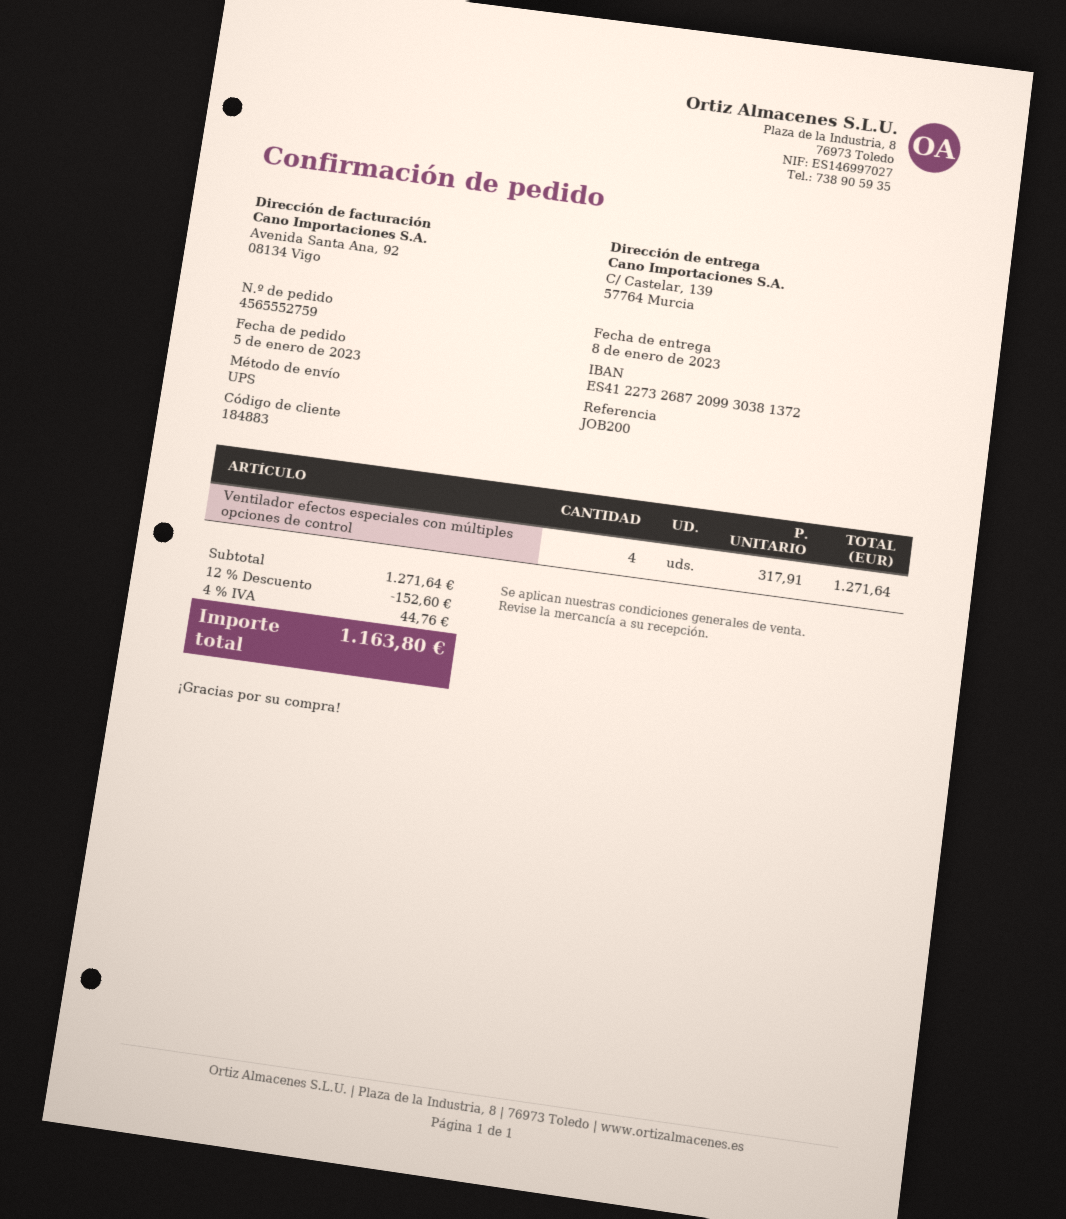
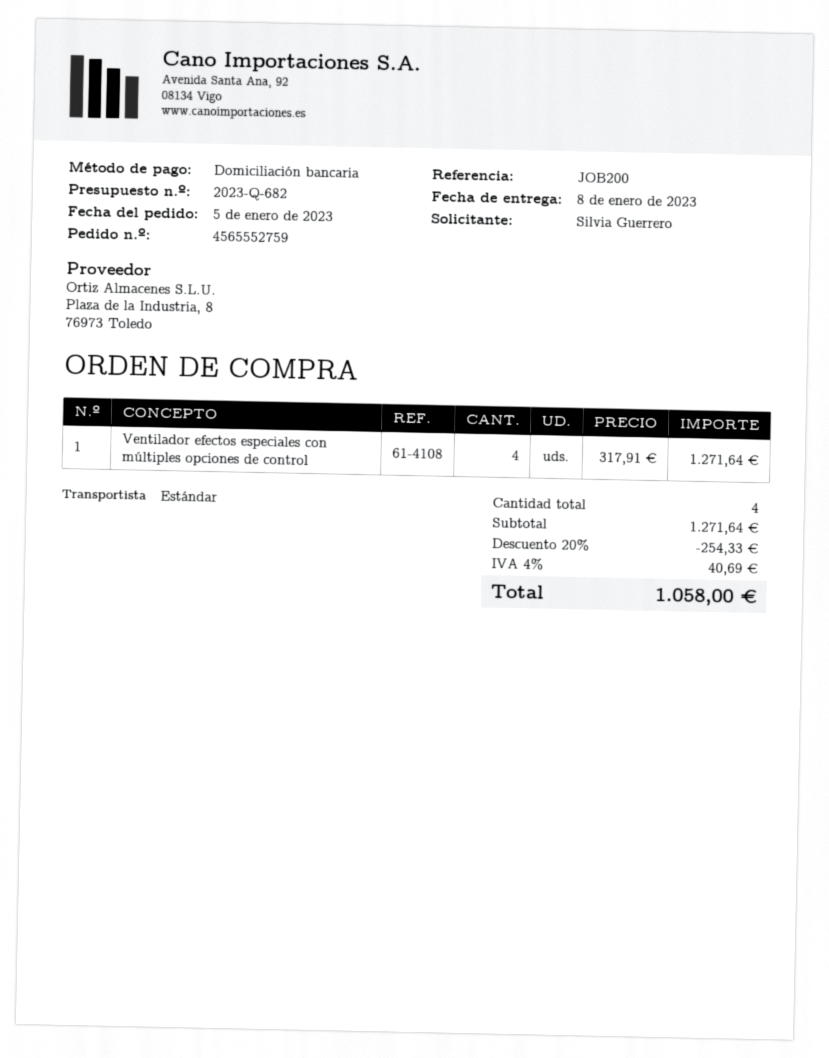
shipping method: UPS -> standard
discount: 12% = 152.60 -> 20% = 254.33
tax: 4% = 44.76 -> 4% = 40.69
total: 1163.80 -> 1058.00

